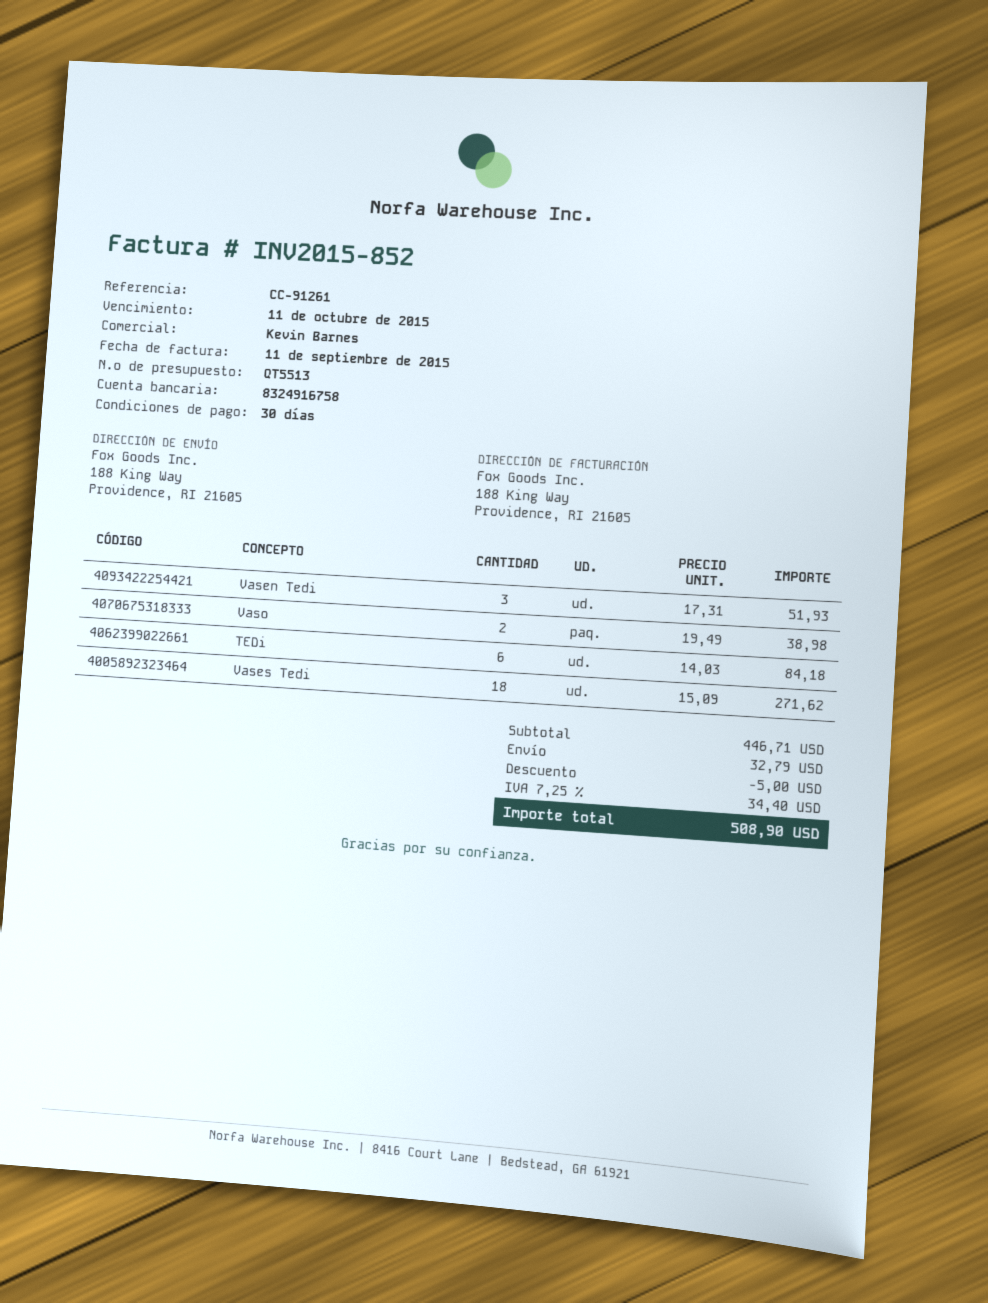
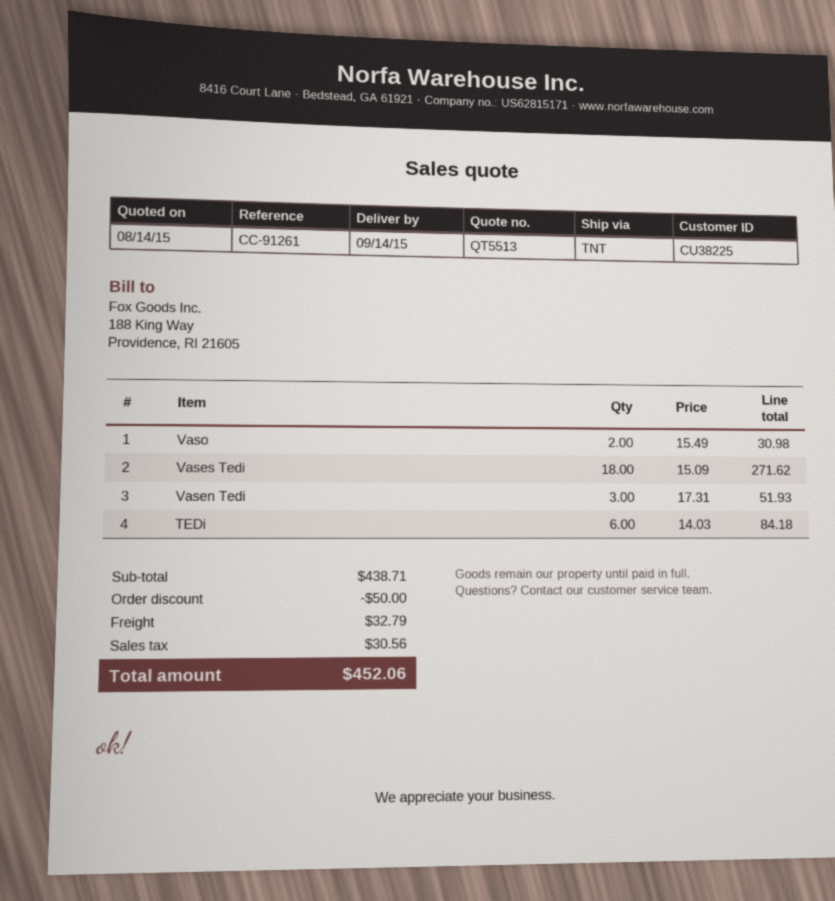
Vaso: 2 x 19.49 = 38.98 -> 2 x 15.49 = 30.98
subtotal: 446.71 -> 438.71
discount: 5.00 -> 50.00
tax: 34.40 -> 30.56
total: 508.90 -> 452.06

